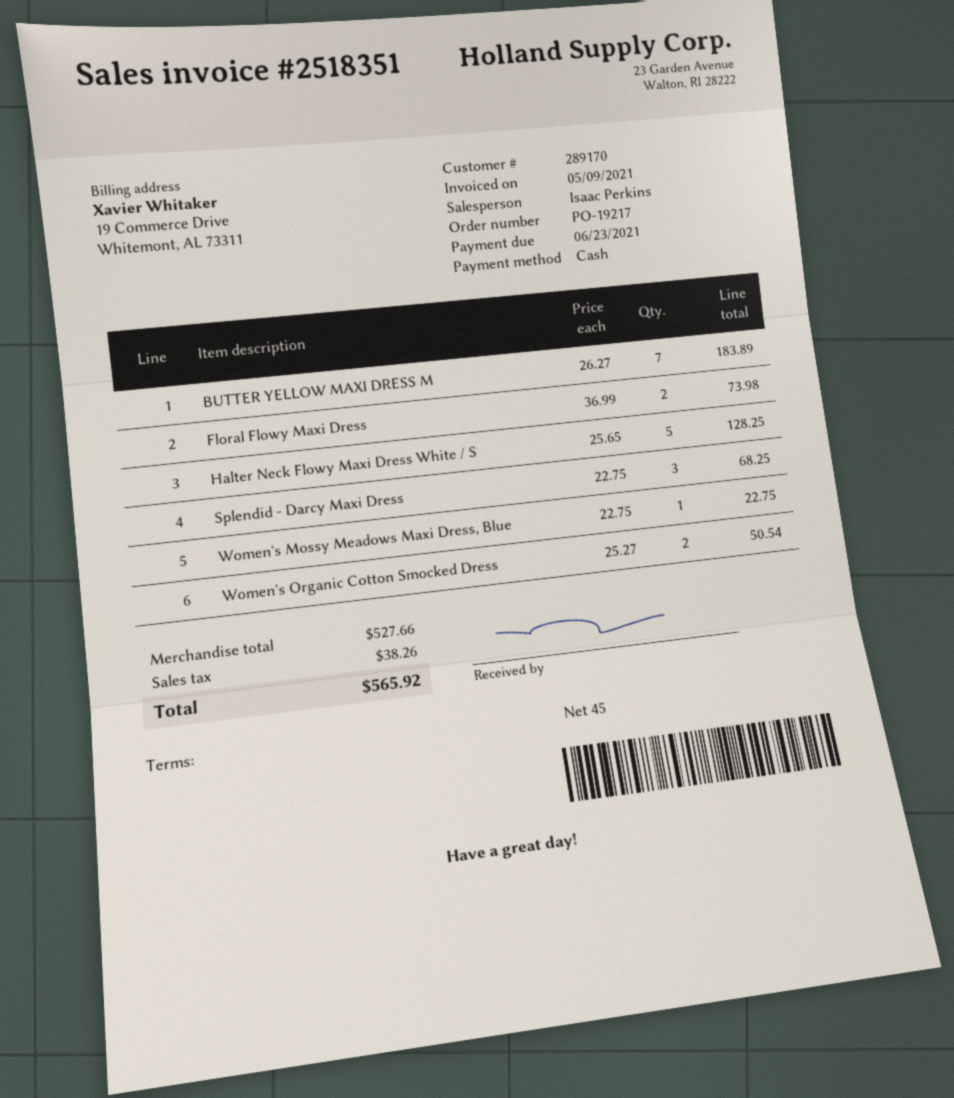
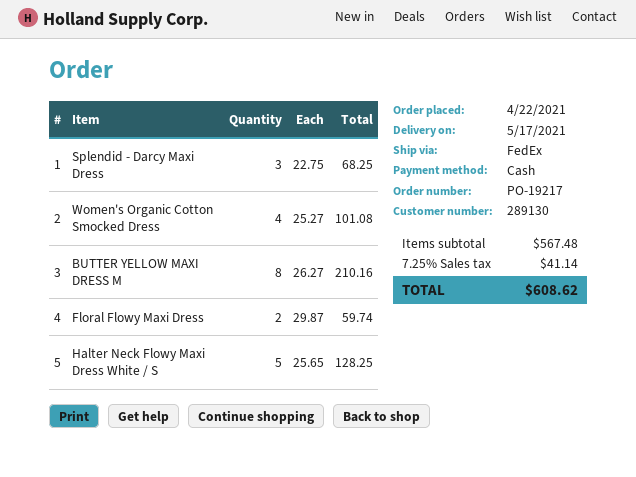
customer number: 289170 -> 289130
BUTTER YELLOW MAXI DRESS M: 7 x 26.27 = 183.89 -> 8 x 26.27 = 210.16
Floral Flowy Maxi Dress: 2 x 36.99 = 73.98 -> 2 x 29.87 = 59.74
Women's Mossy Meadows Maxi Dress, Blue: 1 x 22.75 = 22.75 -> none
Women's Organic Cotton Smocked Dress: 2 x 25.27 = 50.54 -> 4 x 25.27 = 101.08
subtotal: 527.66 -> 567.48
tax: 38.26 -> 41.14
total: 565.92 -> 608.62

